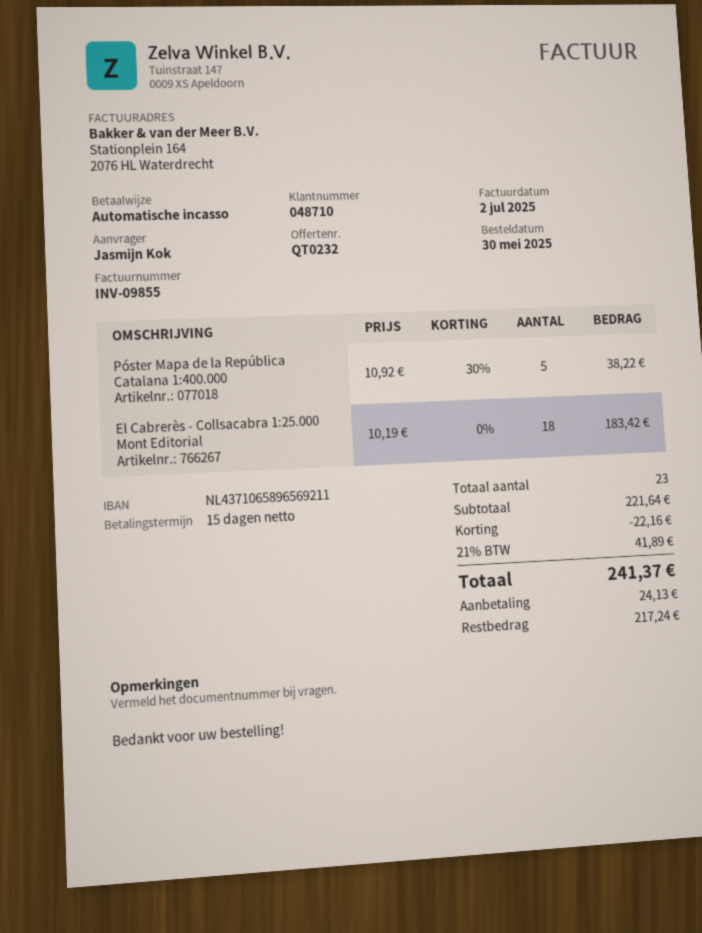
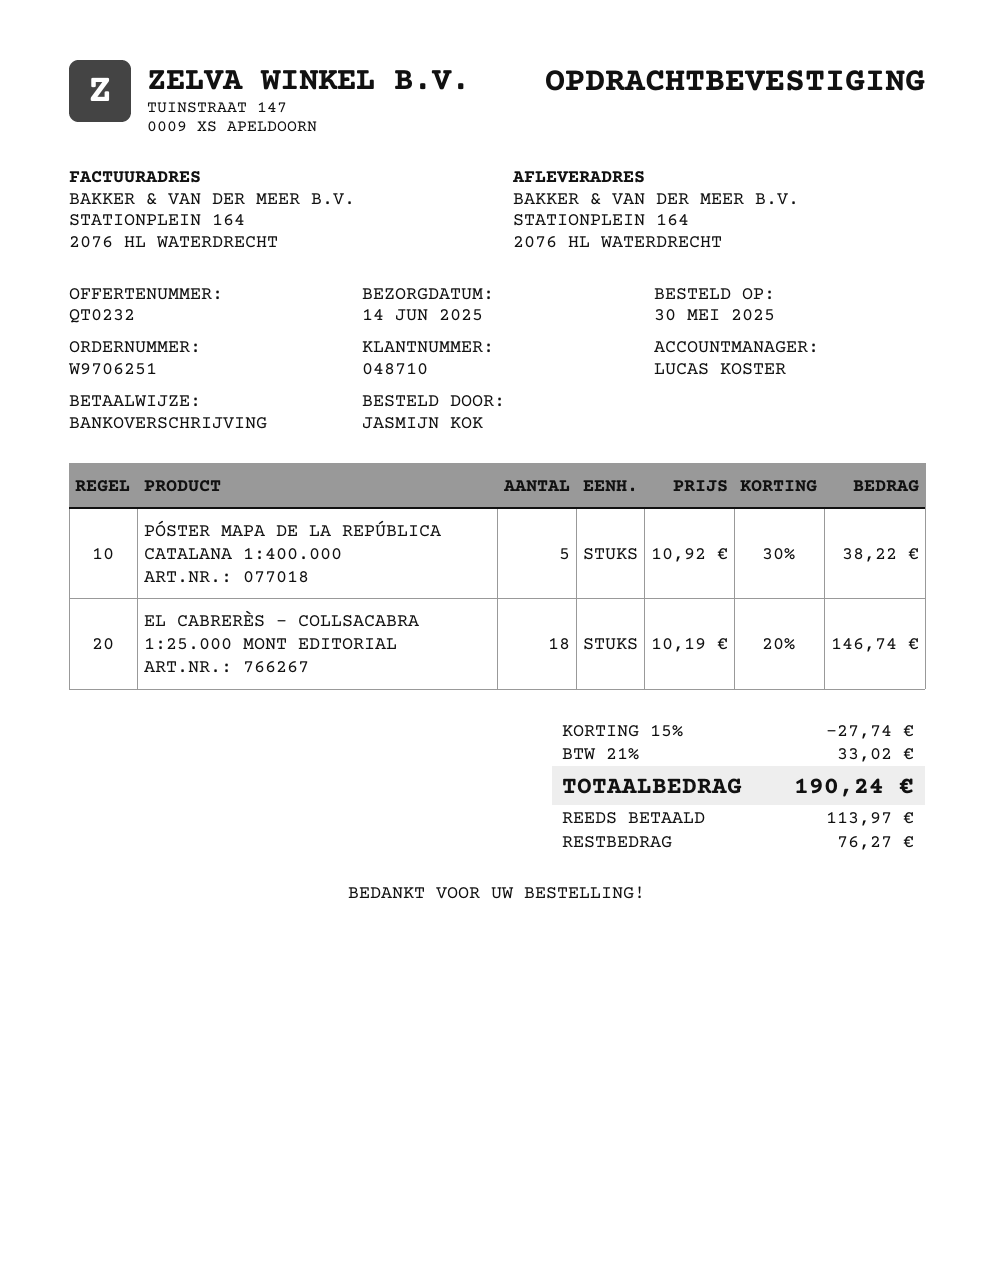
payment method: direct debit -> bank transfer
El Cabrerès - Collsacabra 1:25.000 Mont Editorial: 18 x 10.19 = 183.42 -> 18 x 10.19 - 20% = 146.74
discount: 22.16 -> 27.74
tax: 21% = 41.89 -> 21% = 33.02
total: 241.37 -> 190.24
deposit: 24.13 -> 113.97
balance: 217.24 -> 76.27

